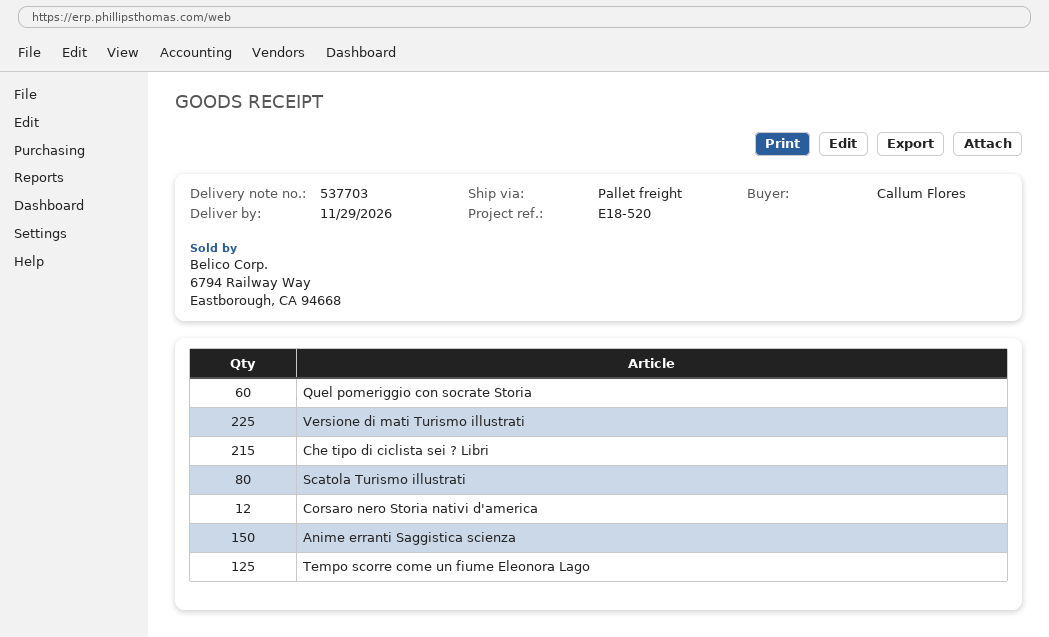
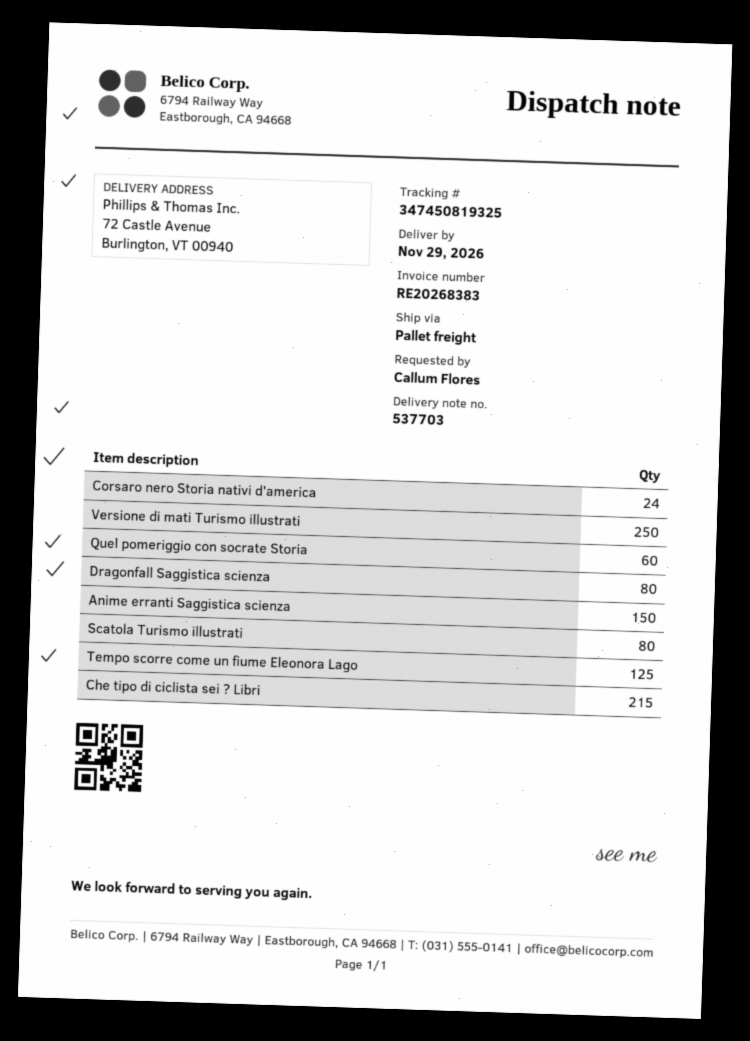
Versione di mati Turismo illustrati: 225 -> 250
Corsaro nero Storia nativi d'america: 12 -> 24
Dragonfall Saggistica scienza: none -> 80

